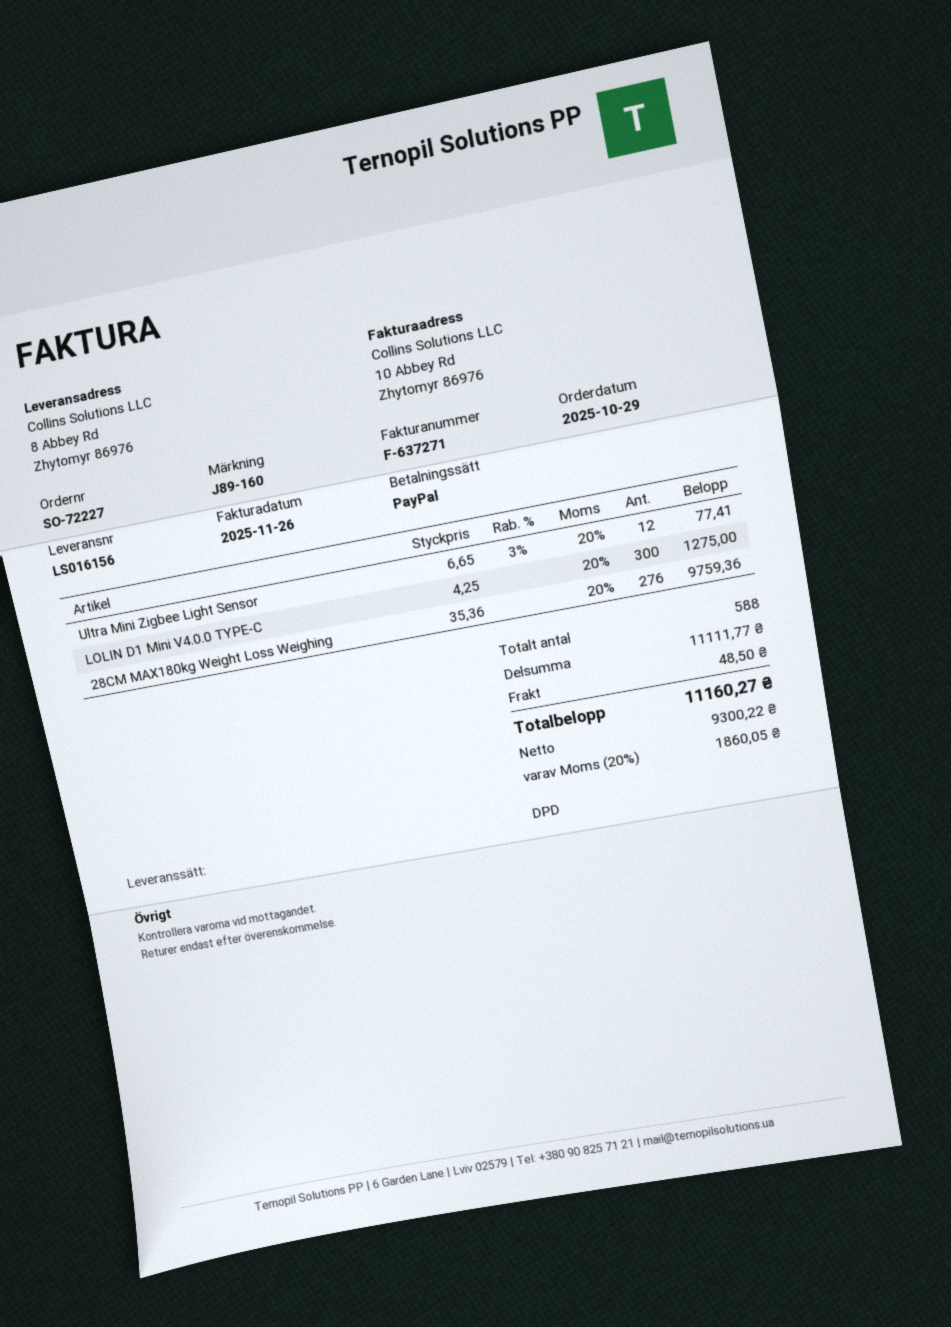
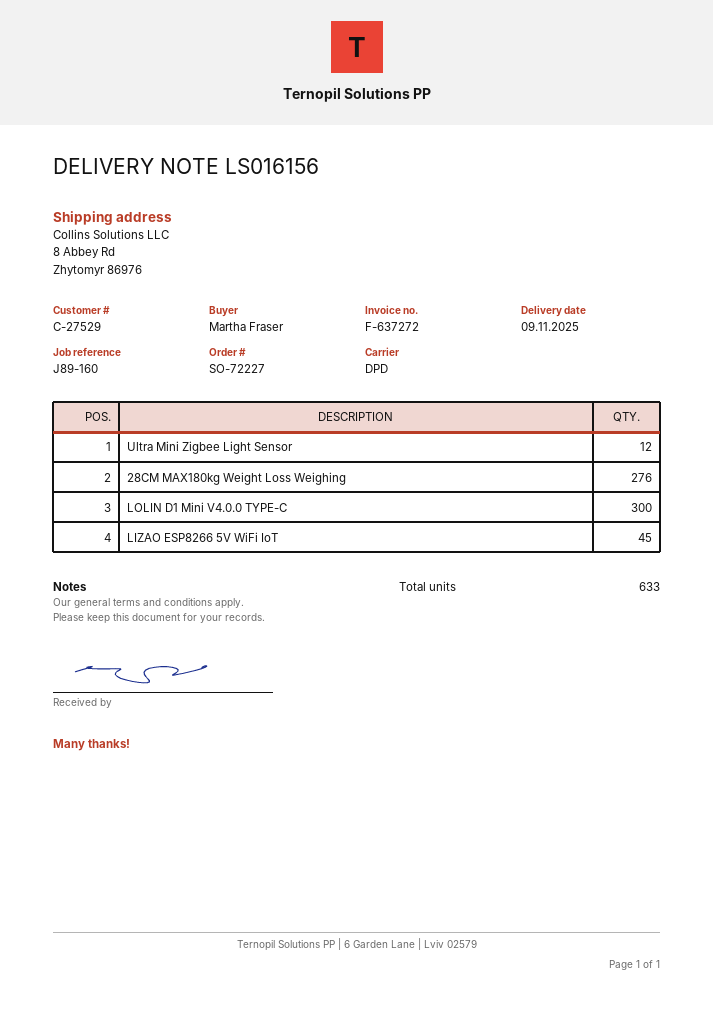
invoice number: F-637271 -> F-637272
LIZAO ESP8266 5V WiFi IoT: none -> 45
total quantity: 588 -> 633

